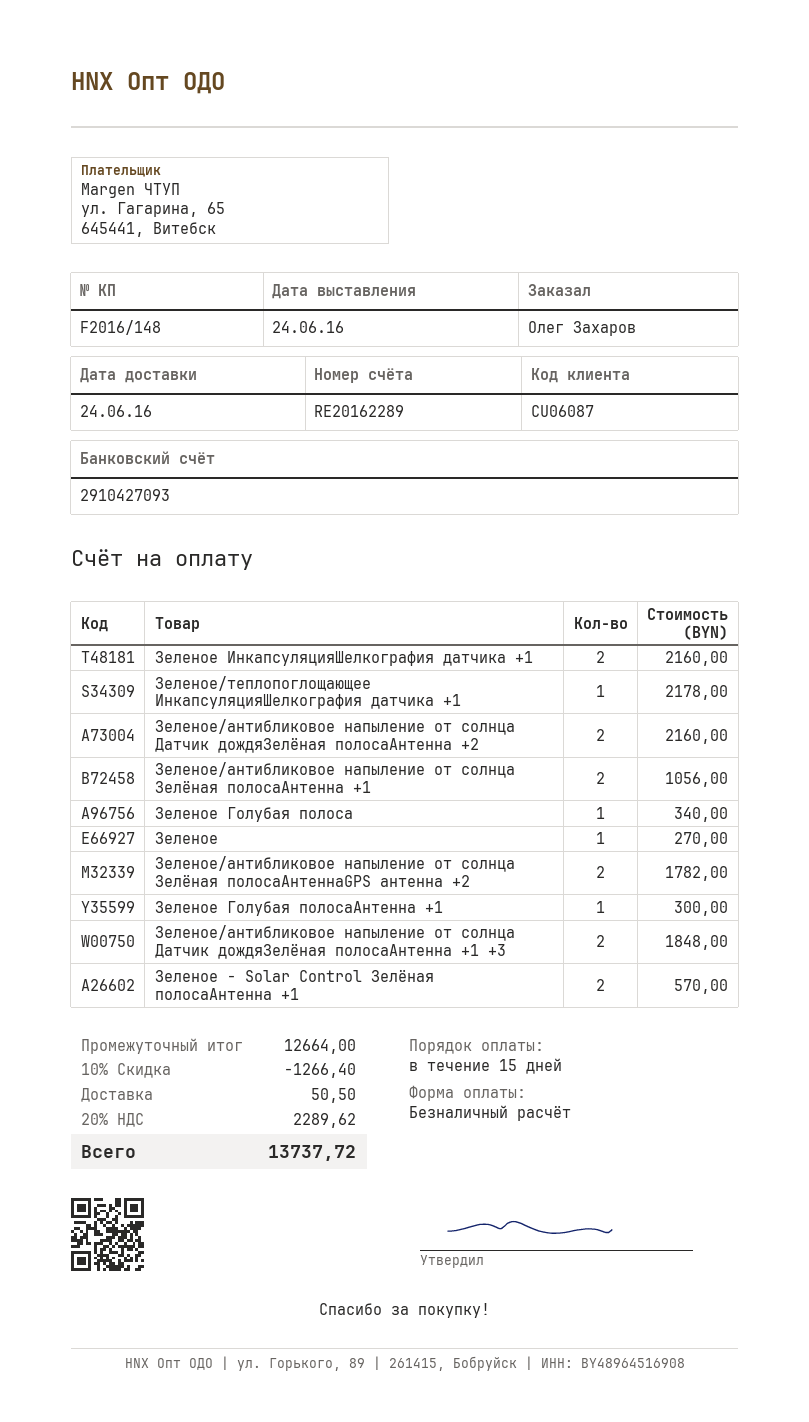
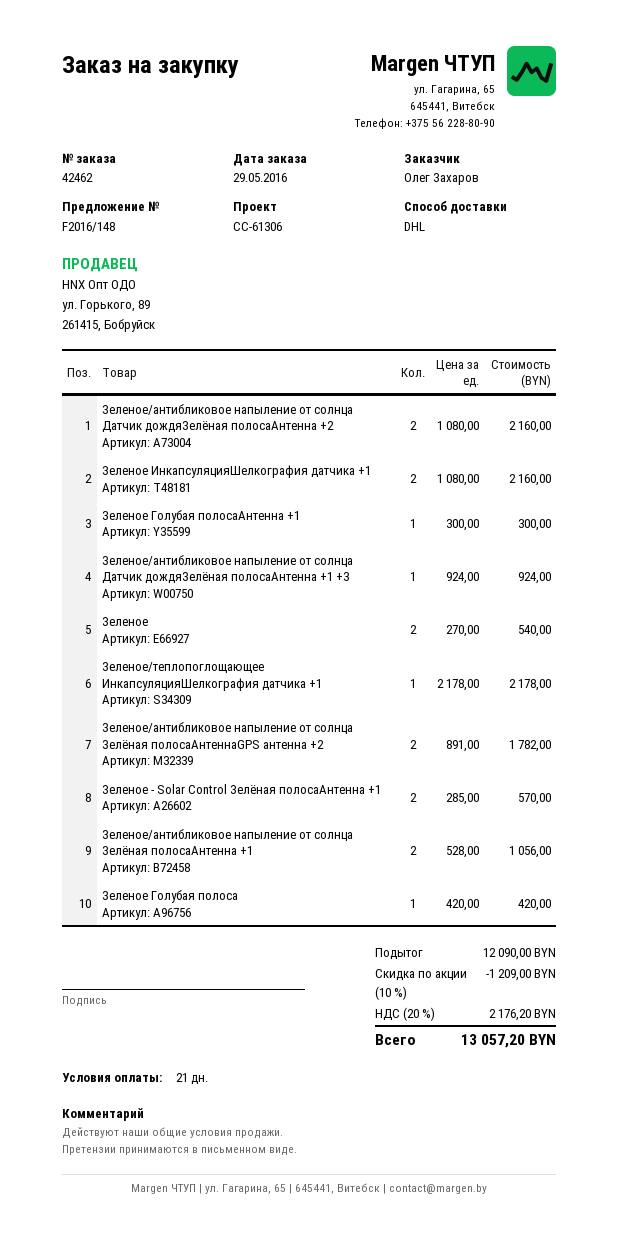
payment terms: 15 days -> 21 days
Зеленое Голубая полоса: 1 for 340.00 -> 1 for 420.00
Зеленое: 1 for 270.00 -> 2 for 540.00
Зеленое/антибликовое напыление от солнца Датчик дождяЗелёная полосаАнтенна +1 +3: 2 for 1848.00 -> 1 for 924.00
subtotal: 12664.00 -> 12090.00
discount: 10% = 1266.40 -> 10% = 1209.00
shipping: 50.50 -> none
tax: 20% = 2289.62 -> 20% = 2176.20
total: 13737.72 -> 13057.20

